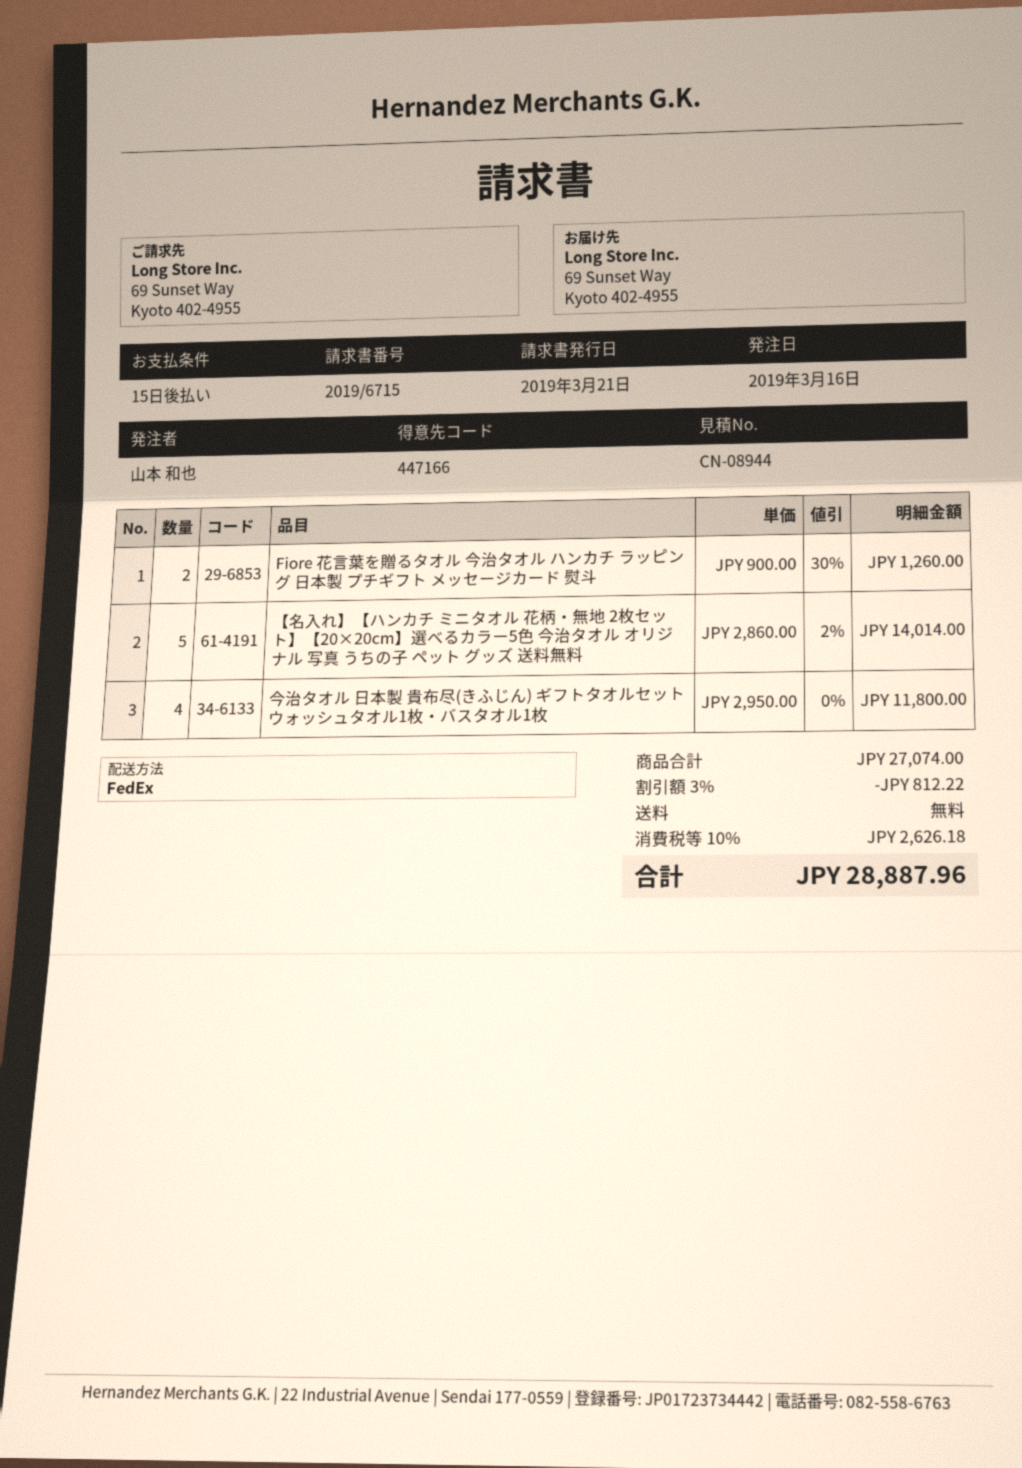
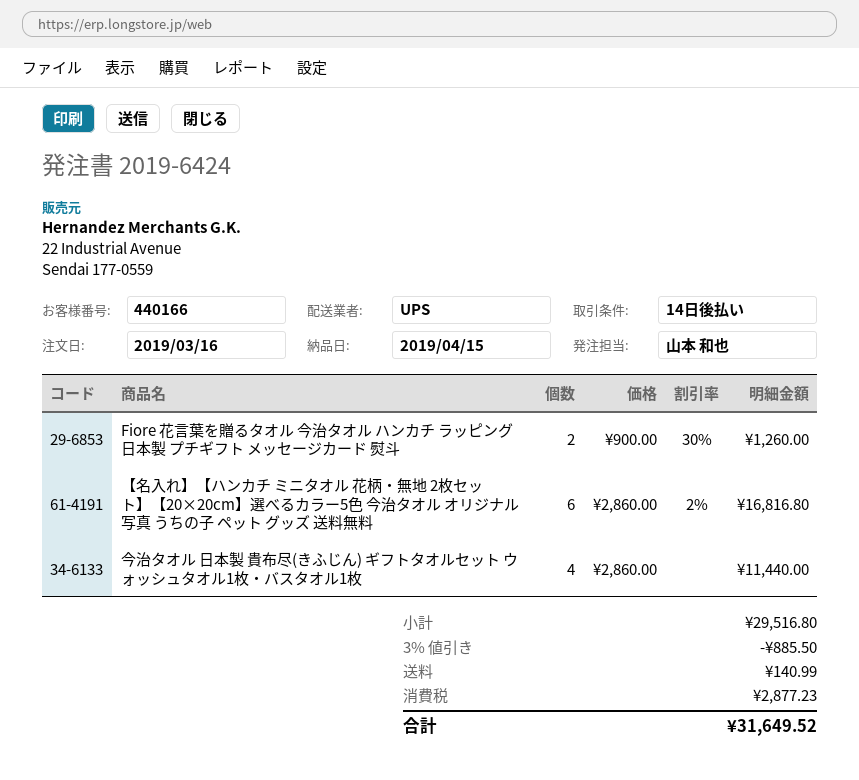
payment terms: 15 days -> 14 days
customer number: 447166 -> 440166
shipping method: FedEx -> UPS
【名入れ】【ハンカチ ミニタオル 花柄・無地 2枚セット】【20×20cm】選べるカラー5色 今治タオル オリジナル 写真 うちの子 ペット グッズ 送料無料: 5 x 2860.00 - 2% = 14014.00 -> 6 x 2860.00 - 2% = 16816.80
今治タオル 日本製 貴布尽(きふじん) ギフトタオルセット ウォッシュタオル1枚・バスタオル1枚: 4 x 2950.00 = 11800.00 -> 4 x 2860.00 = 11440.00
subtotal: 27074.00 -> 29516.80
discount: 3% = 812.22 -> 3% = 885.50
shipping: 0.00 -> 140.99
tax: 2626.18 -> 2877.23
total: 28887.96 -> 31649.52

